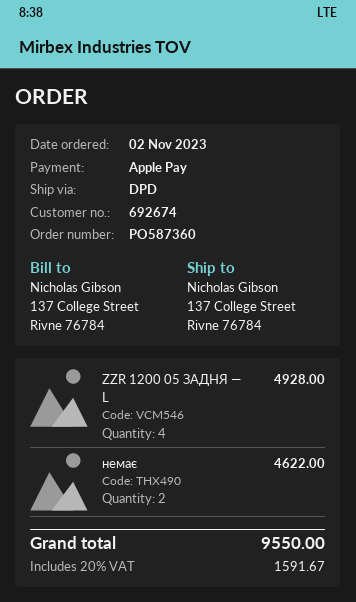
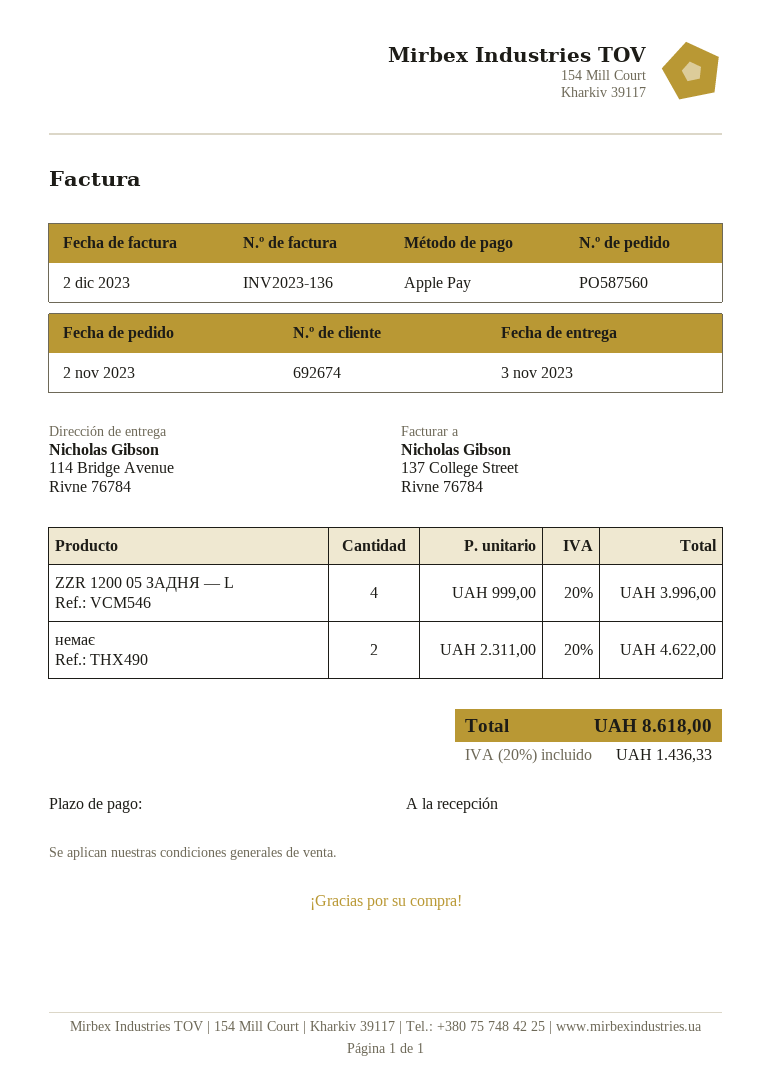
order number: PO587360 -> PO587560
ship to: 137 College Street, Rivne 76784 -> 114 Bridge Avenue, Rivne 76784
ZZR 1200 05 ЗАДНЯ — L: 4 for 4928.00 -> 4 for 3996.00
tax: 20% = 1591.67 -> 20% = 1436.33
total: 9550.00 -> 8618.00

